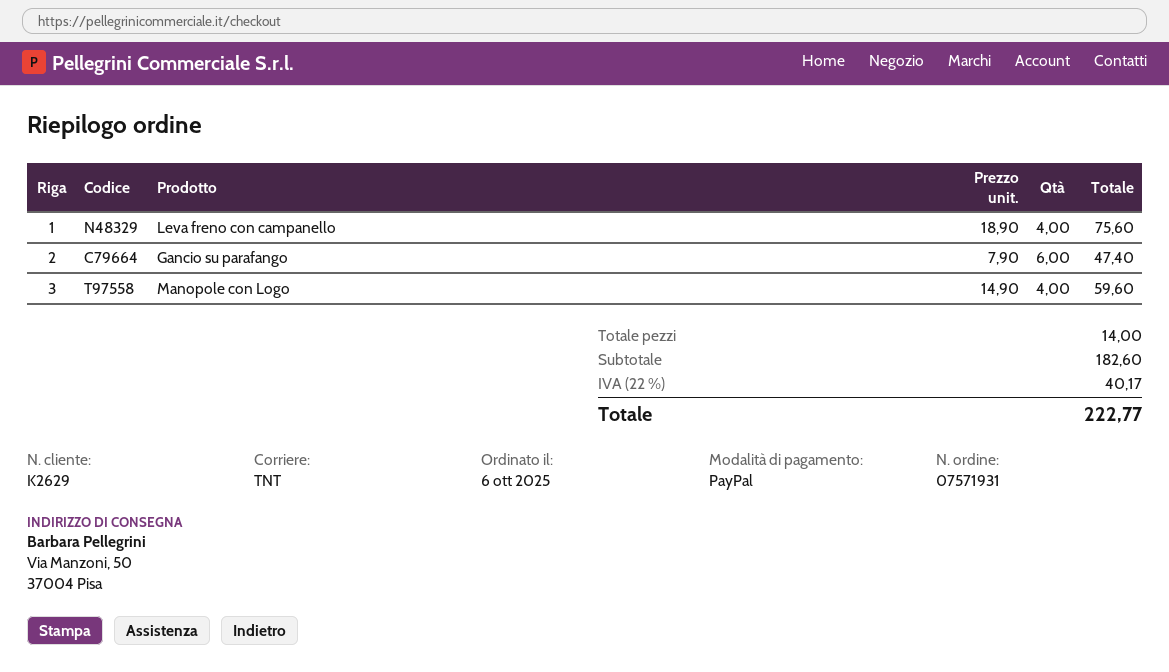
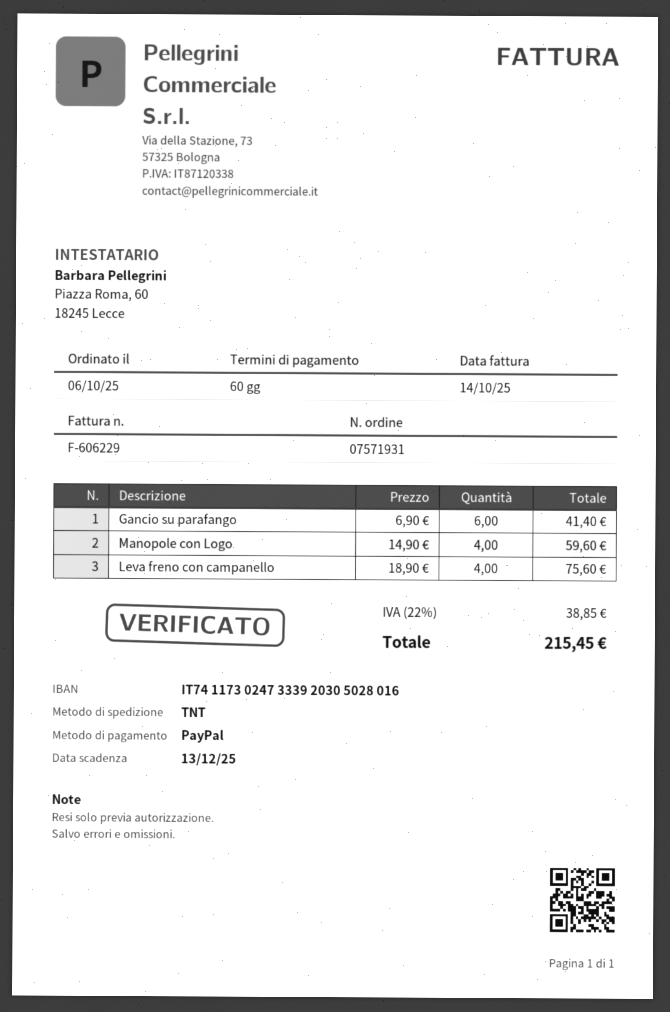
Gancio su parafango: 6 x 7.90 = 47.40 -> 6 x 6.90 = 41.40
tax: 22% = 40.17 -> 22% = 38.85
total: 222.77 -> 215.45

